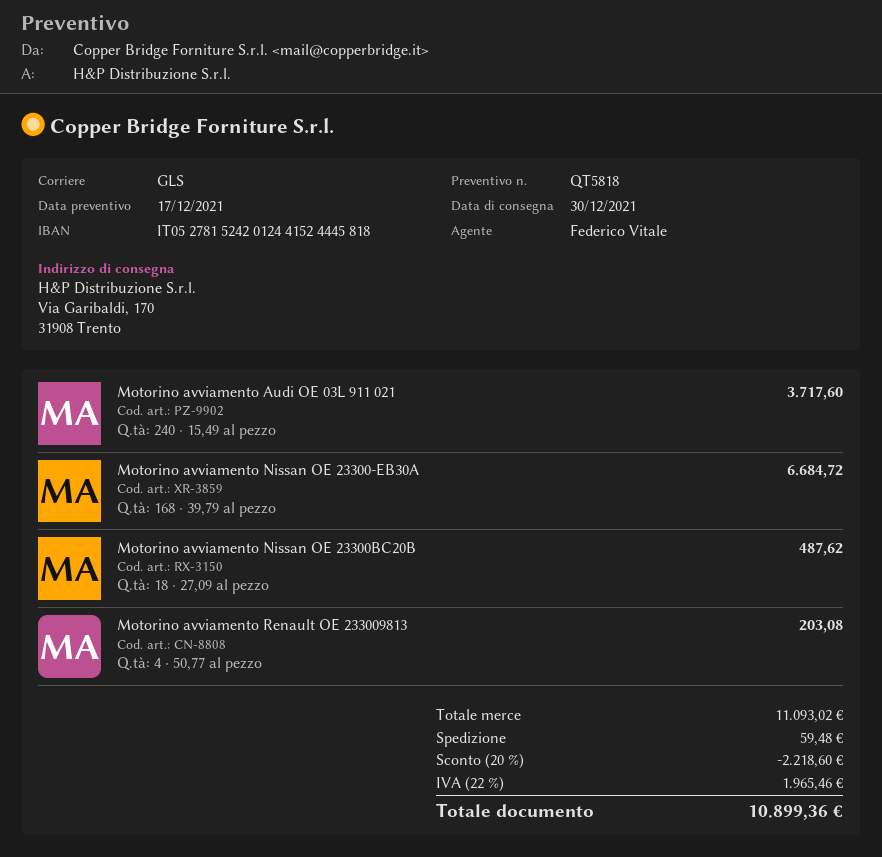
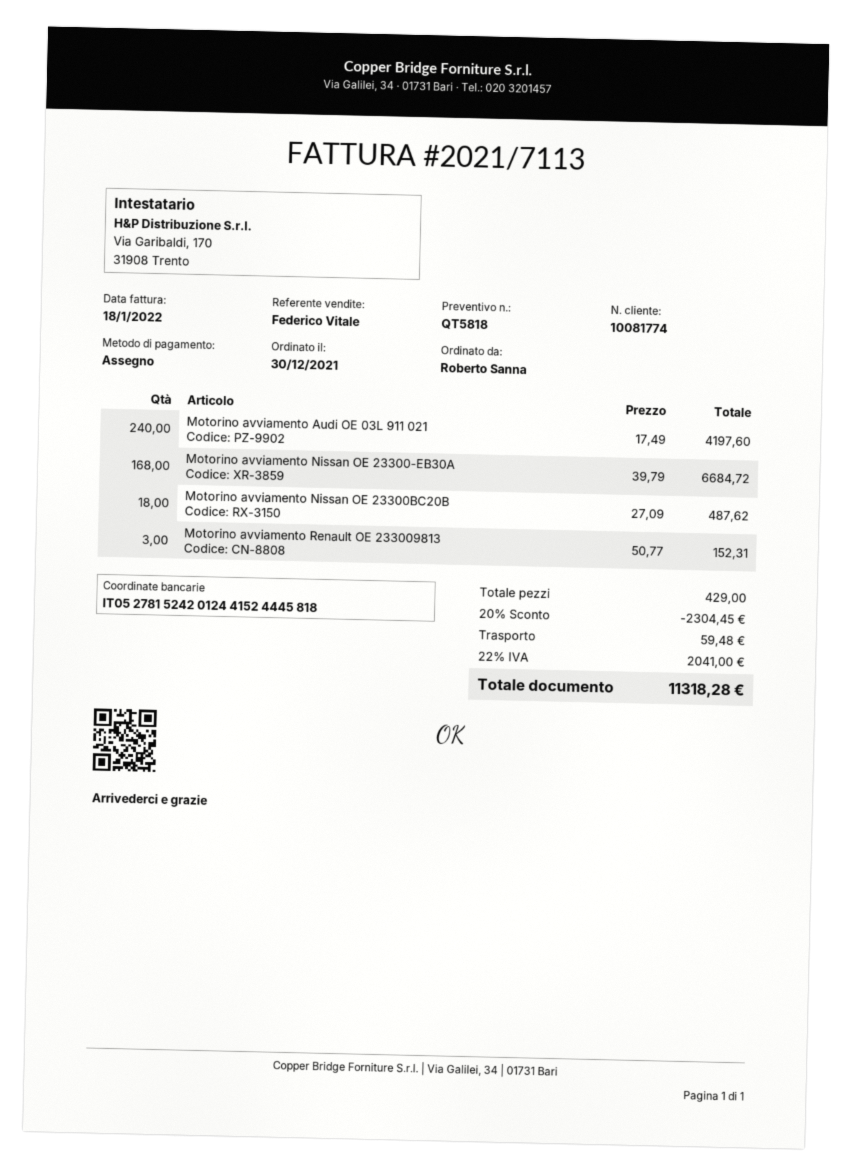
Motorino avviamento Audi OE 03L 911 021: 240 x 15.49 = 3717.60 -> 240 x 17.49 = 4197.60
Motorino avviamento Renault OE 233009813: 4 x 50.77 = 203.08 -> 3 x 50.77 = 152.31
discount: 20% = 2218.60 -> 20% = 2304.45
tax: 22% = 1965.46 -> 22% = 2041.00
total: 10899.36 -> 11318.28

